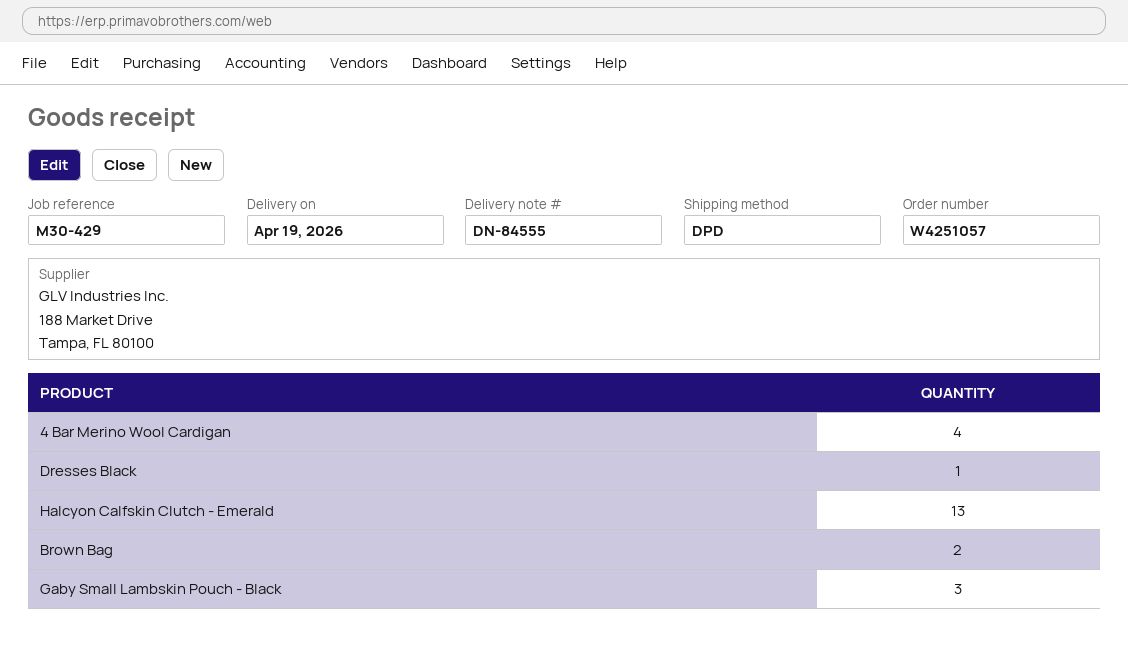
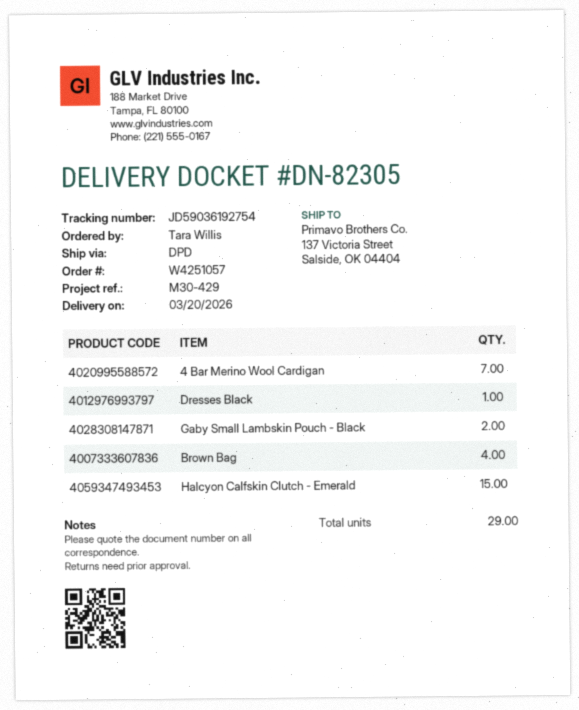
delivery note number: DN-84555 -> DN-82305
delivery date: 2026-04-19 -> 2026-03-20
4 Bar Merino Wool Cardigan: 4 -> 7
Halcyon Calfskin Clutch - Emerald: 13 -> 15
Brown Bag: 2 -> 4
Gaby Small Lambskin Pouch - Black: 3 -> 2

